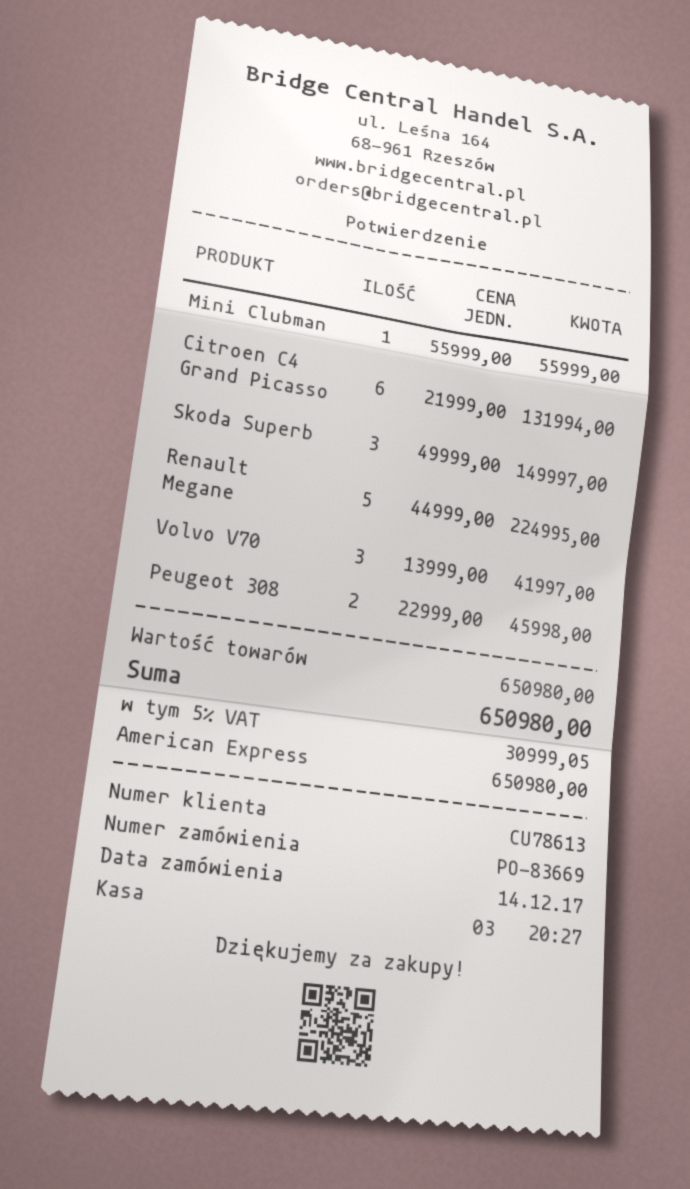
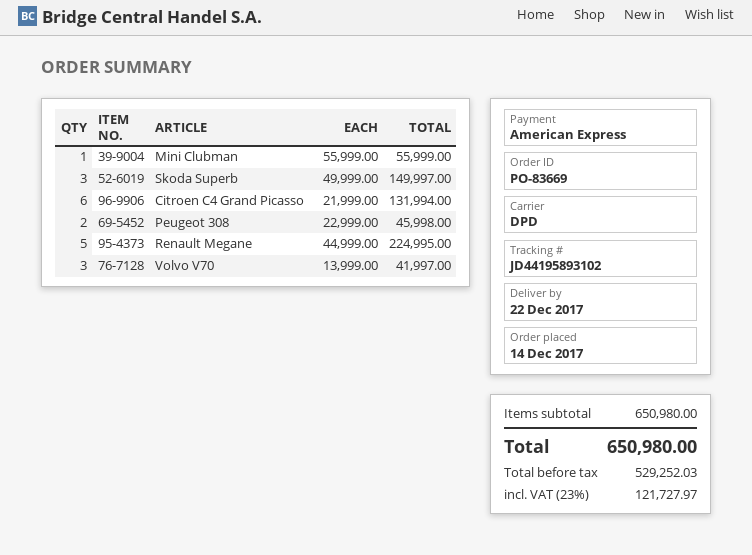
tax: 5% = 30999.05 -> 23% = 121727.97

